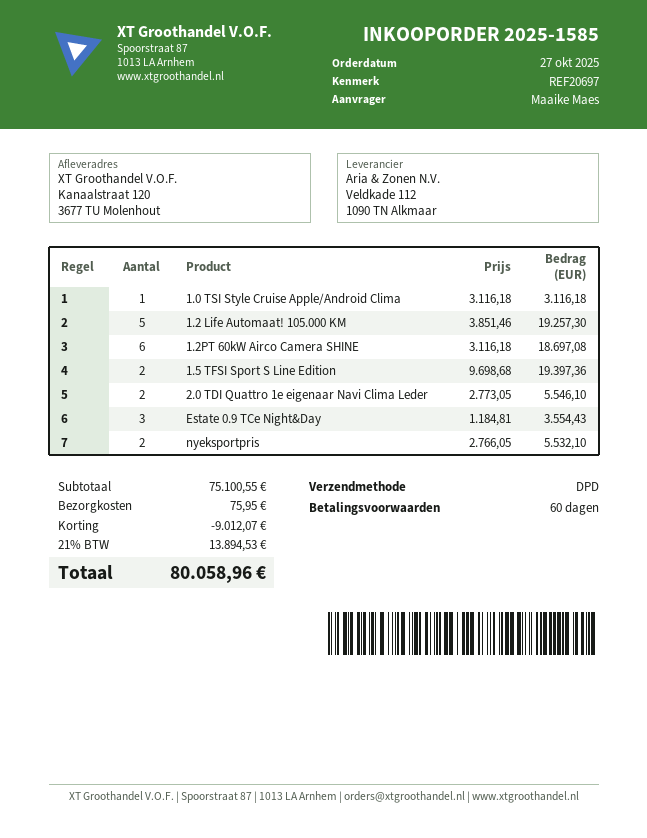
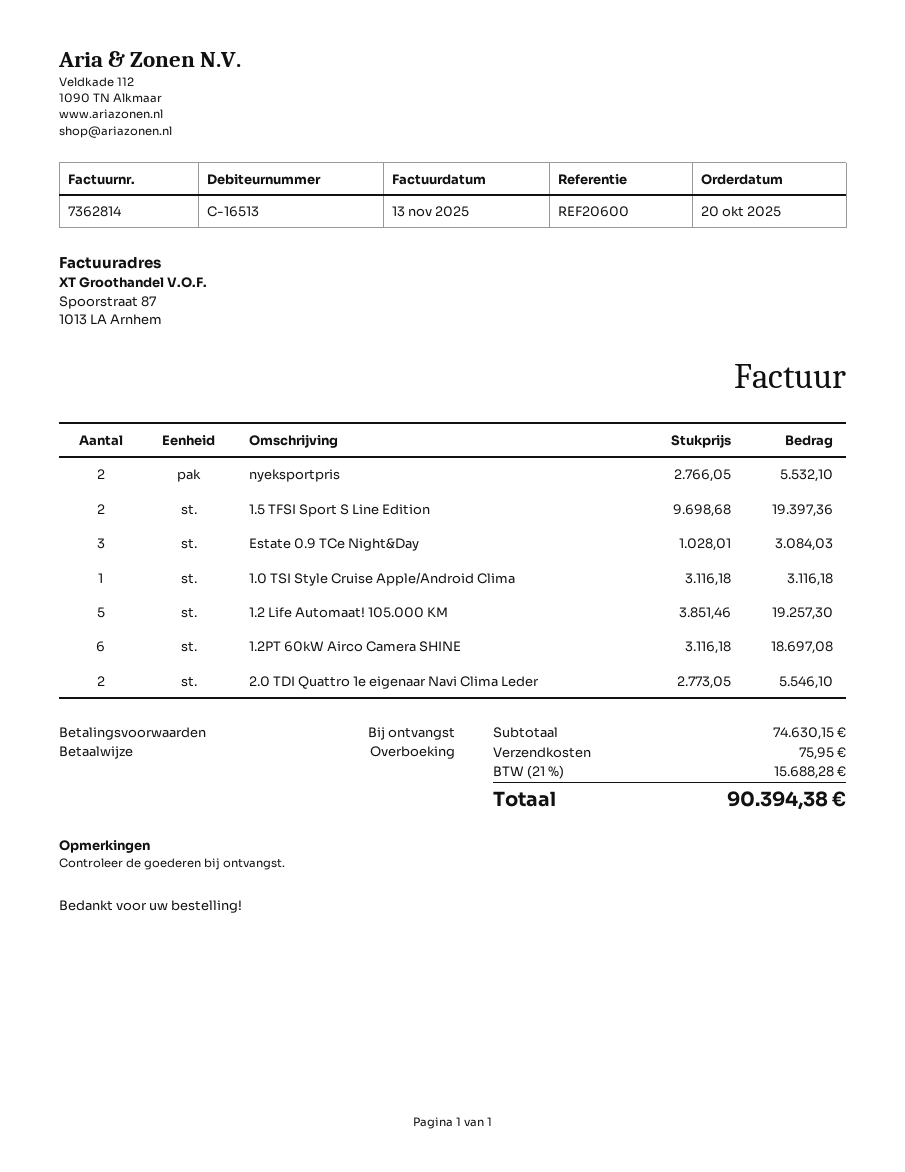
order date: 2025-10-27 -> 2025-10-20
payment terms: 60 days -> on receipt
reference: REF20697 -> REF20600
Estate 0.9 TCe Night&Day: 3 x 1184.81 = 3554.43 -> 3 x 1028.01 = 3084.03
subtotal: 75100.55 -> 74630.15
discount: 9012.07 -> none
tax: 21% = 13894.53 -> 21% = 15688.28
total: 80058.96 -> 90394.38

